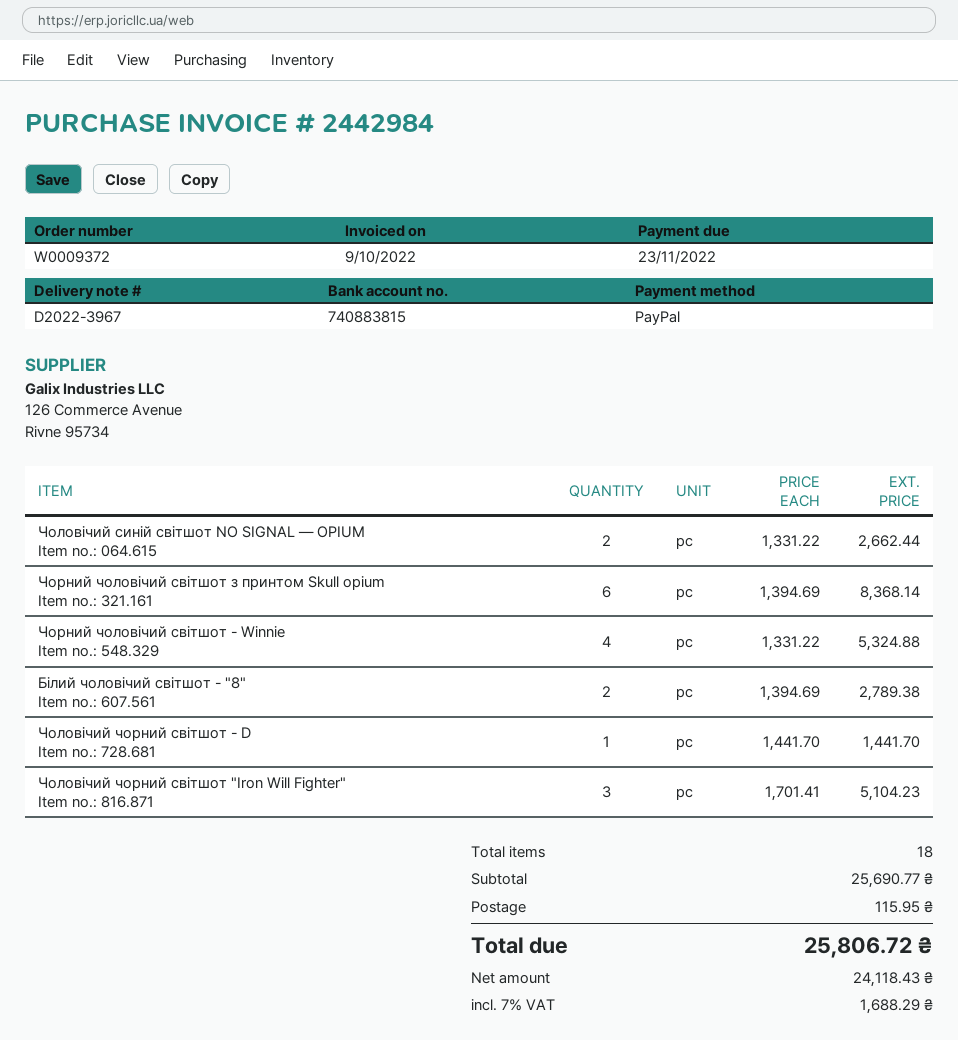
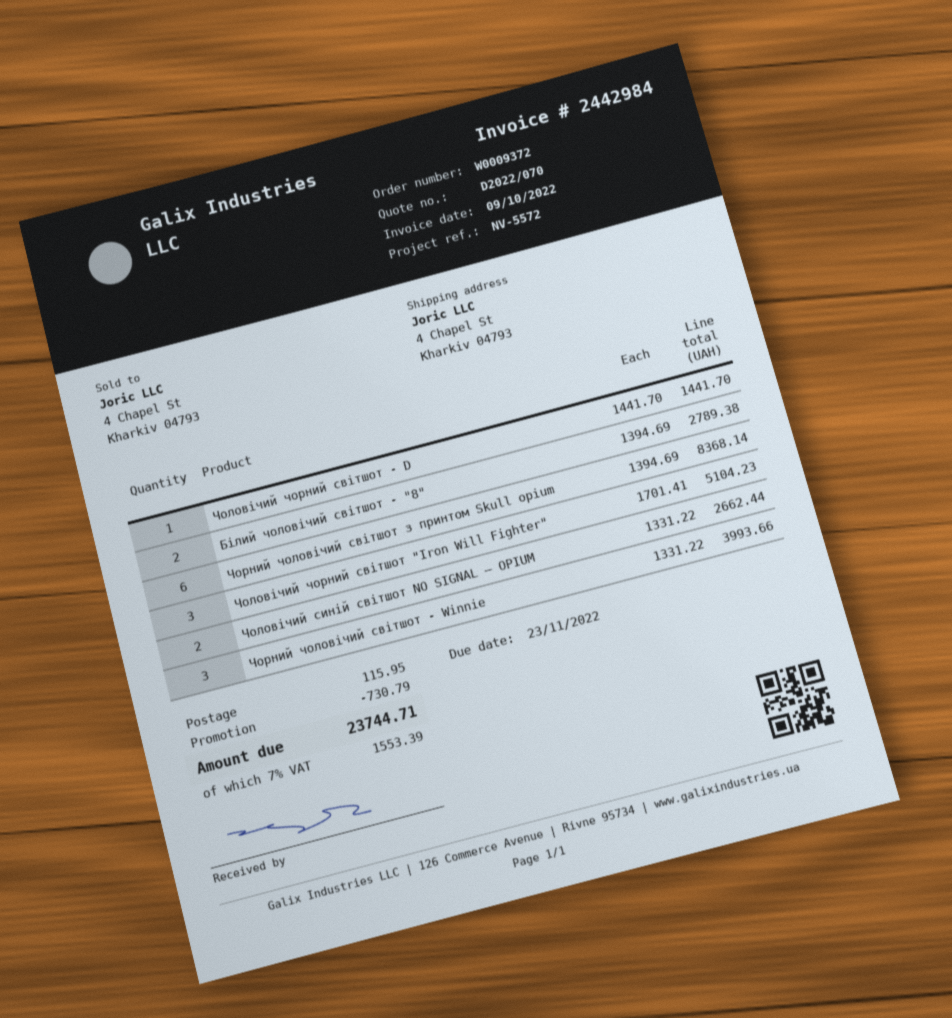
Чорний чоловічий світшот - Winnie: 4 x 1331.22 = 5324.88 -> 3 x 1331.22 = 3993.66
discount: none -> 730.79
tax: 7% = 1688.29 -> 7% = 1553.39
total: 25806.72 -> 23744.71

